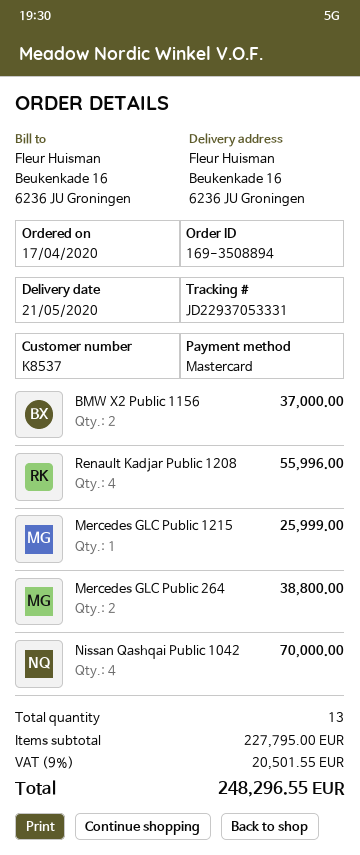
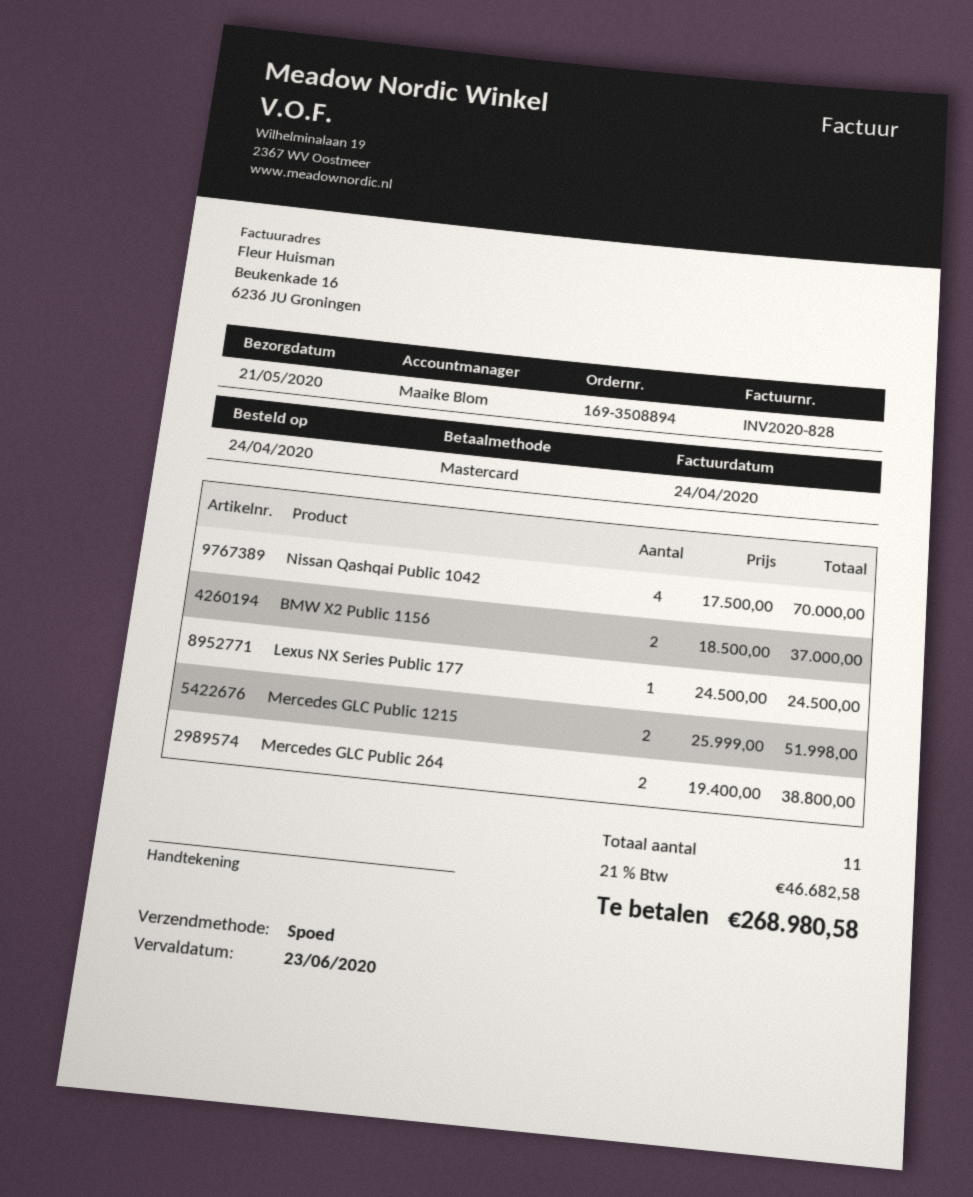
order date: 2020-04-17 -> 2020-04-24
Renault Kadjar Public 1208: 4 for 55996.00 -> none
Mercedes GLC Public 1215: 1 for 25999.00 -> 2 for 51998.00
Lexus NX Series Public 177: none -> 1 for 24500.00
total quantity: 13 -> 11
tax: 9% = 20501.55 -> 21% = 46682.58
total: 248296.55 -> 268980.58

